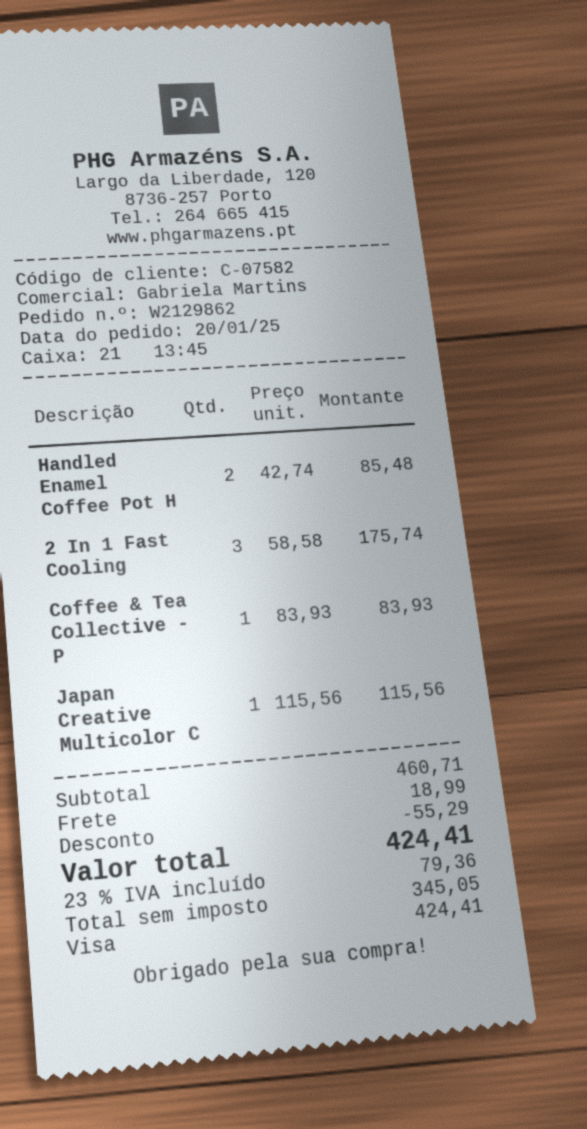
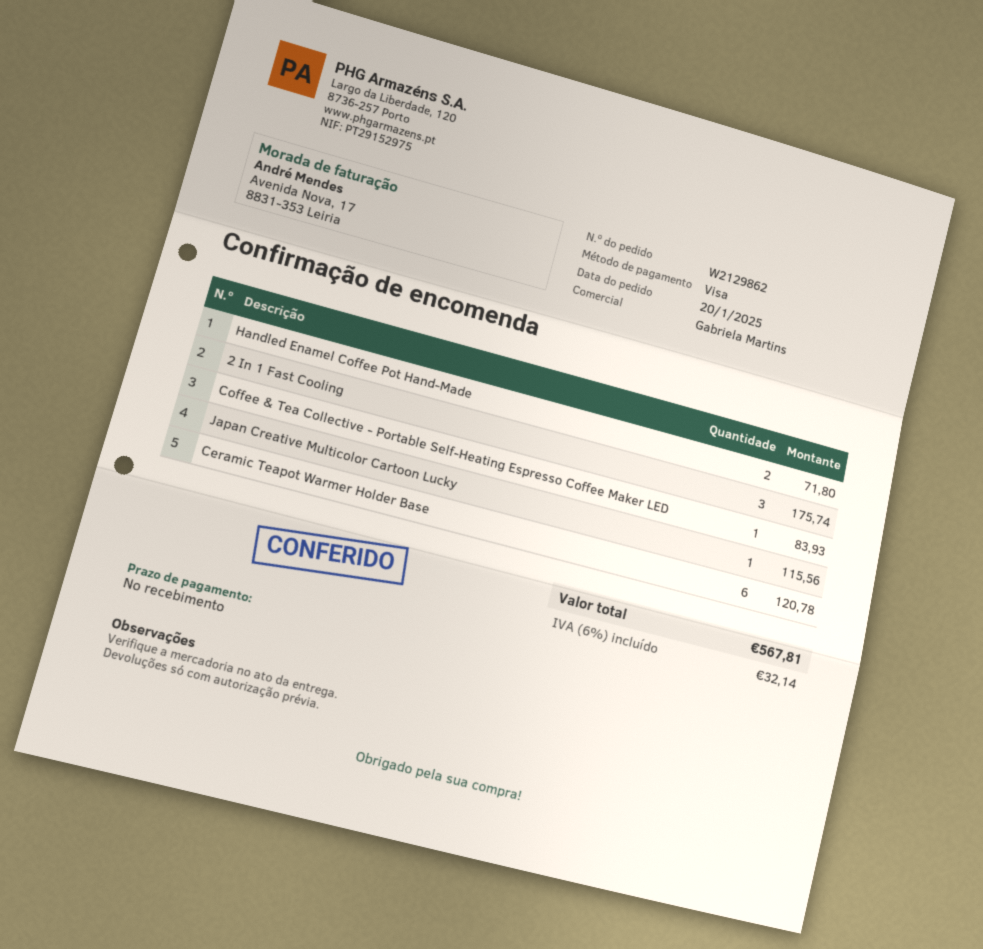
Handled Enamel Coffee Pot H: 2 for 85.48 -> 2 for 71.80
Ceramic Teapot Warmer Holder Base: none -> 6 for 120.78
discount: 55.29 -> none
shipping: 18.99 -> none
tax: 23% = 79.36 -> 6% = 32.14
total: 424.41 -> 567.81

